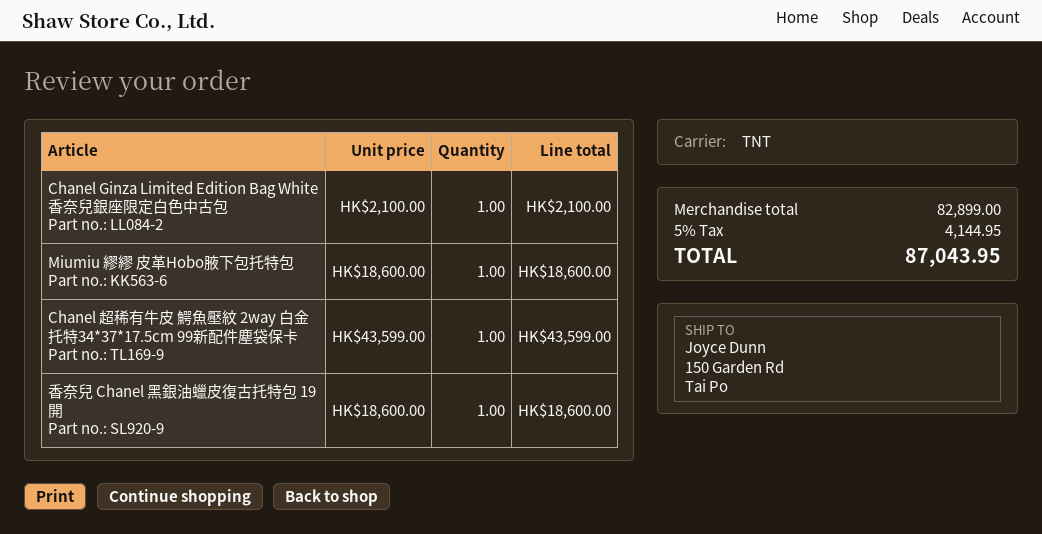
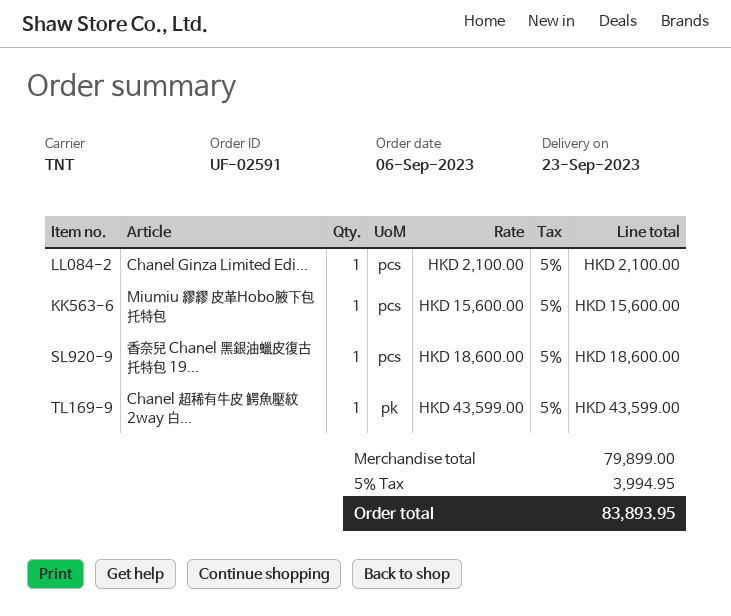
Miumiu 繆繆 皮革Hobo腋下包托特包: 1 x 18600.00 = 18600.00 -> 1 x 15600.00 = 15600.00
subtotal: 82899.00 -> 79899.00
tax: 5% = 4144.95 -> 5% = 3994.95
total: 87043.95 -> 83893.95

